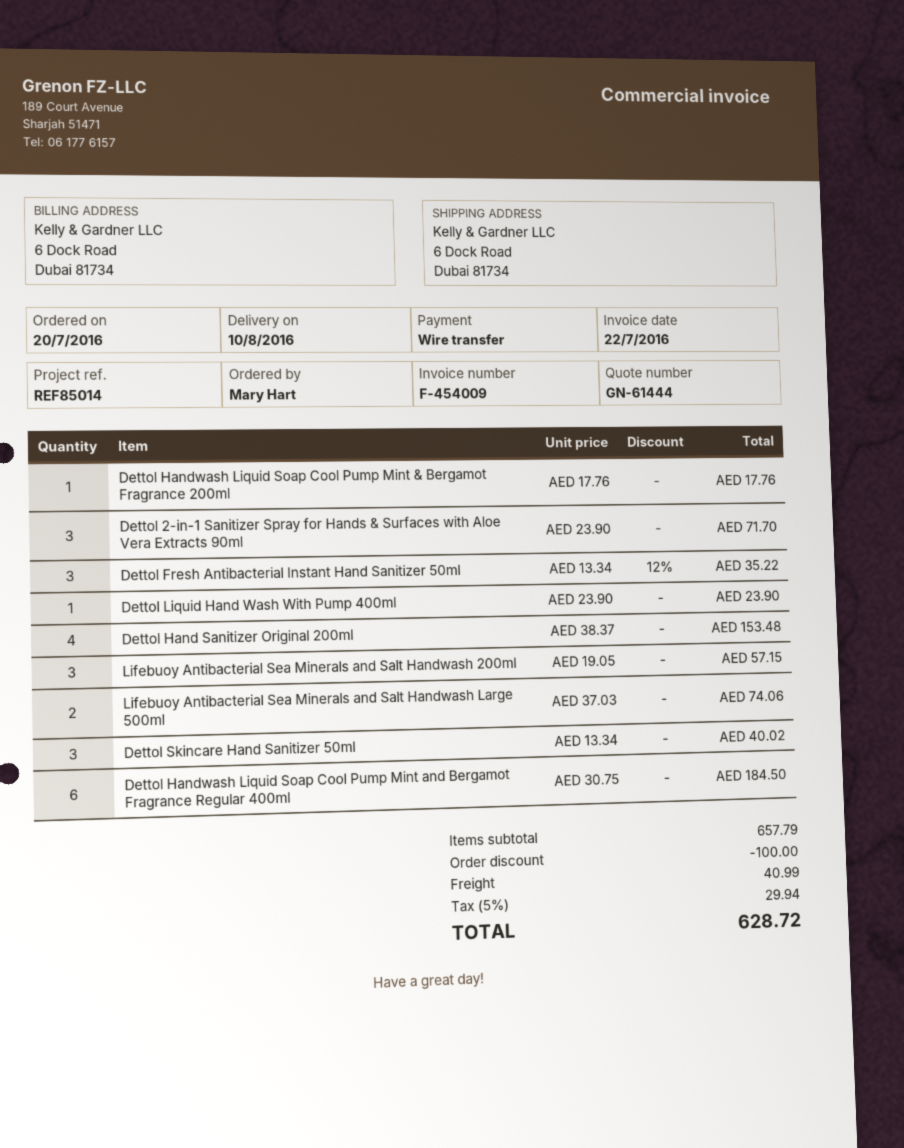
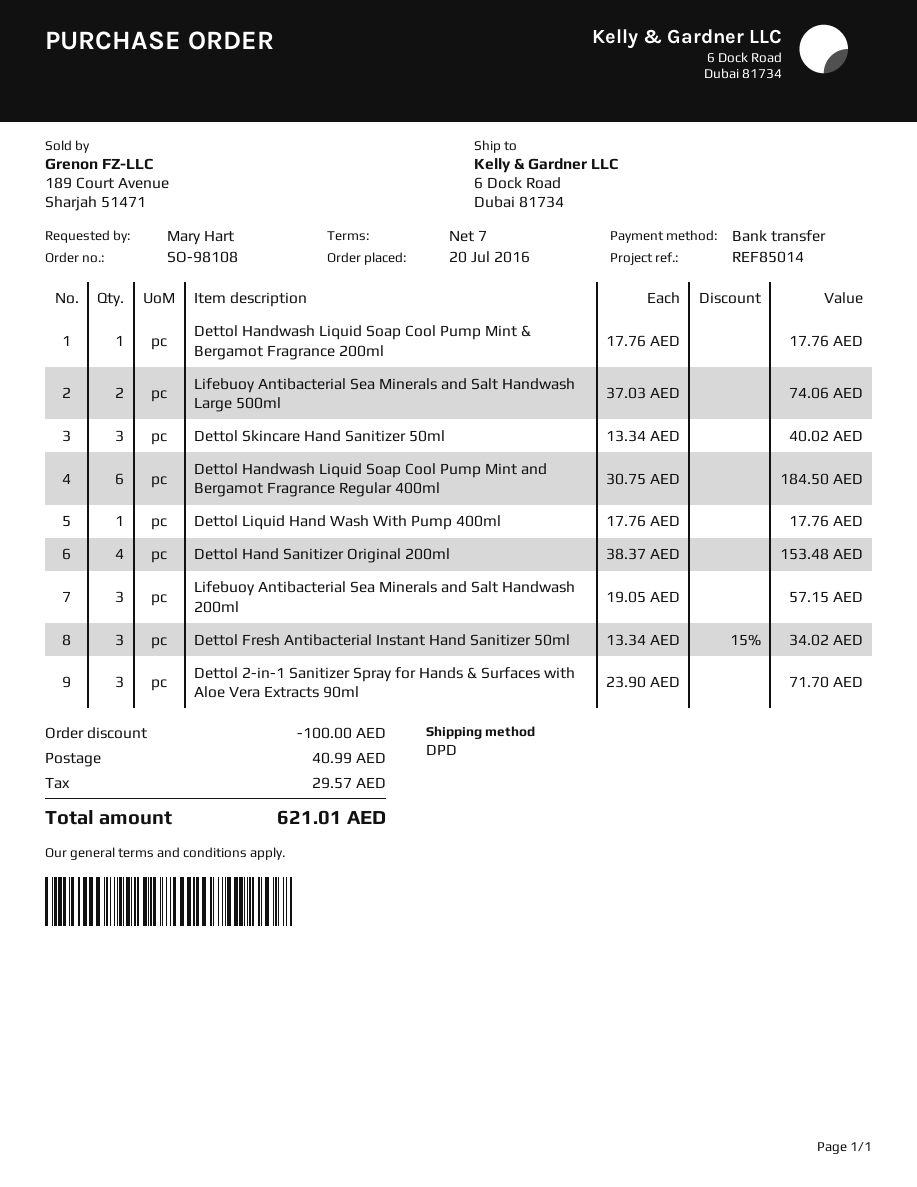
Dettol Fresh Antibacterial Instant Hand Sanitizer 50ml: 3 x 13.34 - 12% = 35.22 -> 3 x 13.34 - 15% = 34.02
Dettol Liquid Hand Wash With Pump 400ml: 1 x 23.90 = 23.90 -> 1 x 17.76 = 17.76
tax: 29.94 -> 29.57
total: 628.72 -> 621.01

